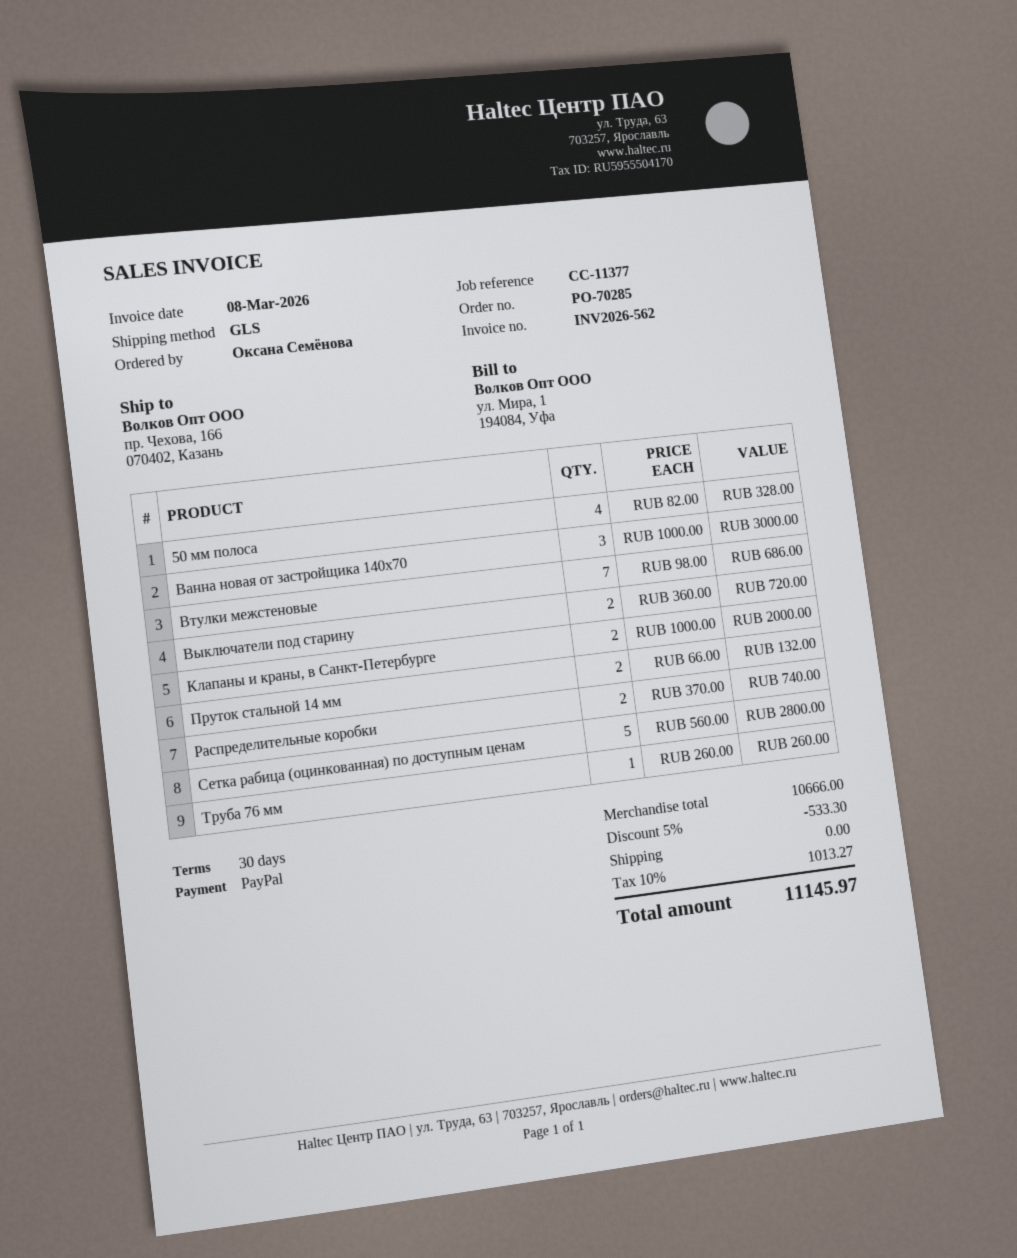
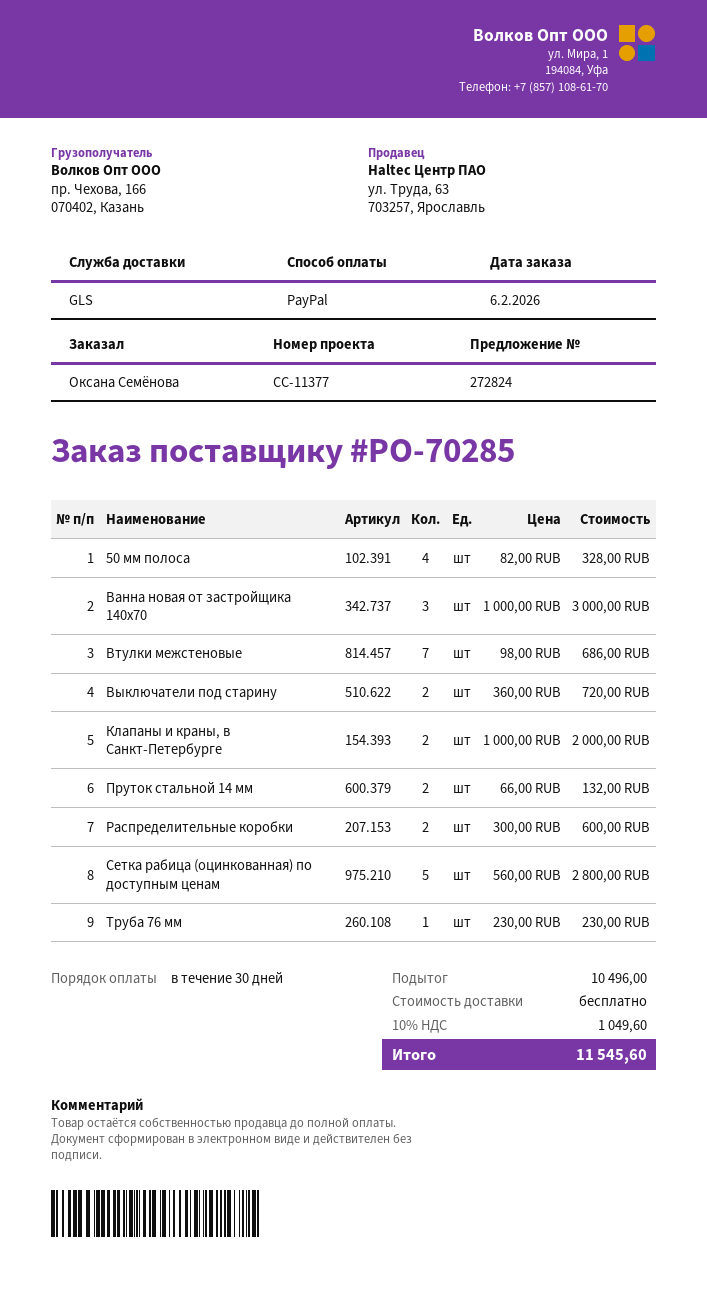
Распределительные коробки: 2 x 370.00 = 740.00 -> 2 x 300.00 = 600.00
Труба 76 мм: 1 x 260.00 = 260.00 -> 1 x 230.00 = 230.00
subtotal: 10666.00 -> 10496.00
discount: 5% = 533.30 -> none
tax: 10% = 1013.27 -> 10% = 1049.60
total: 11145.97 -> 11545.60

